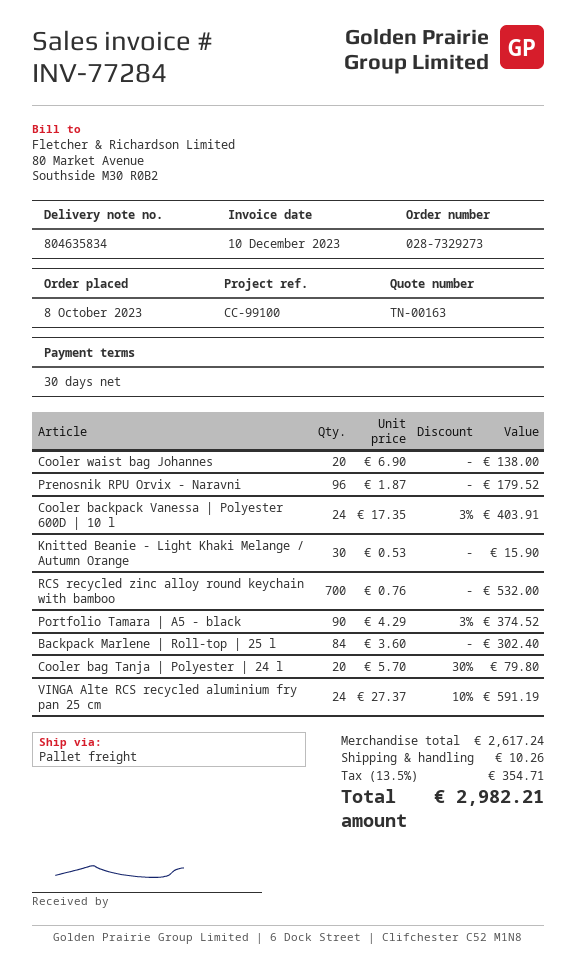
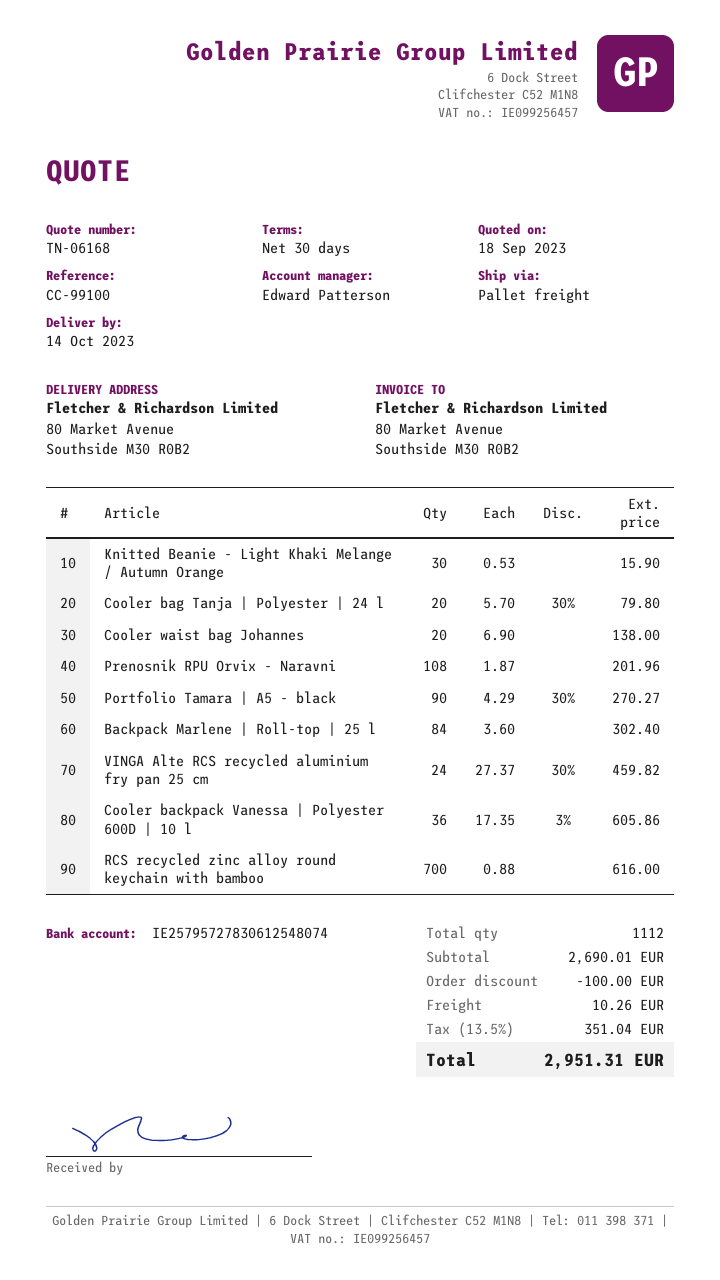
quote number: TN-00163 -> TN-06168
Prenosnik RPU Orvix - Naravni: 96 x 1.87 = 179.52 -> 108 x 1.87 = 201.96
Cooler backpack Vanessa | Polyester 600D | 10 l: 24 x 17.35 - 3% = 403.91 -> 36 x 17.35 - 3% = 605.86
RCS recycled zinc alloy round keychain with bamboo: 700 x 0.76 = 532.00 -> 700 x 0.88 = 616.00
Portfolio Tamara | A5 - black: 90 x 4.29 - 3% = 374.52 -> 90 x 4.29 - 30% = 270.27
VINGA Alte RCS recycled aluminium fry pan 25 cm: 24 x 27.37 - 10% = 591.19 -> 24 x 27.37 - 30% = 459.82
subtotal: 2617.24 -> 2690.01
discount: none -> 100.00
tax: 13.5% = 354.71 -> 13.5% = 351.04
total: 2982.21 -> 2951.31

